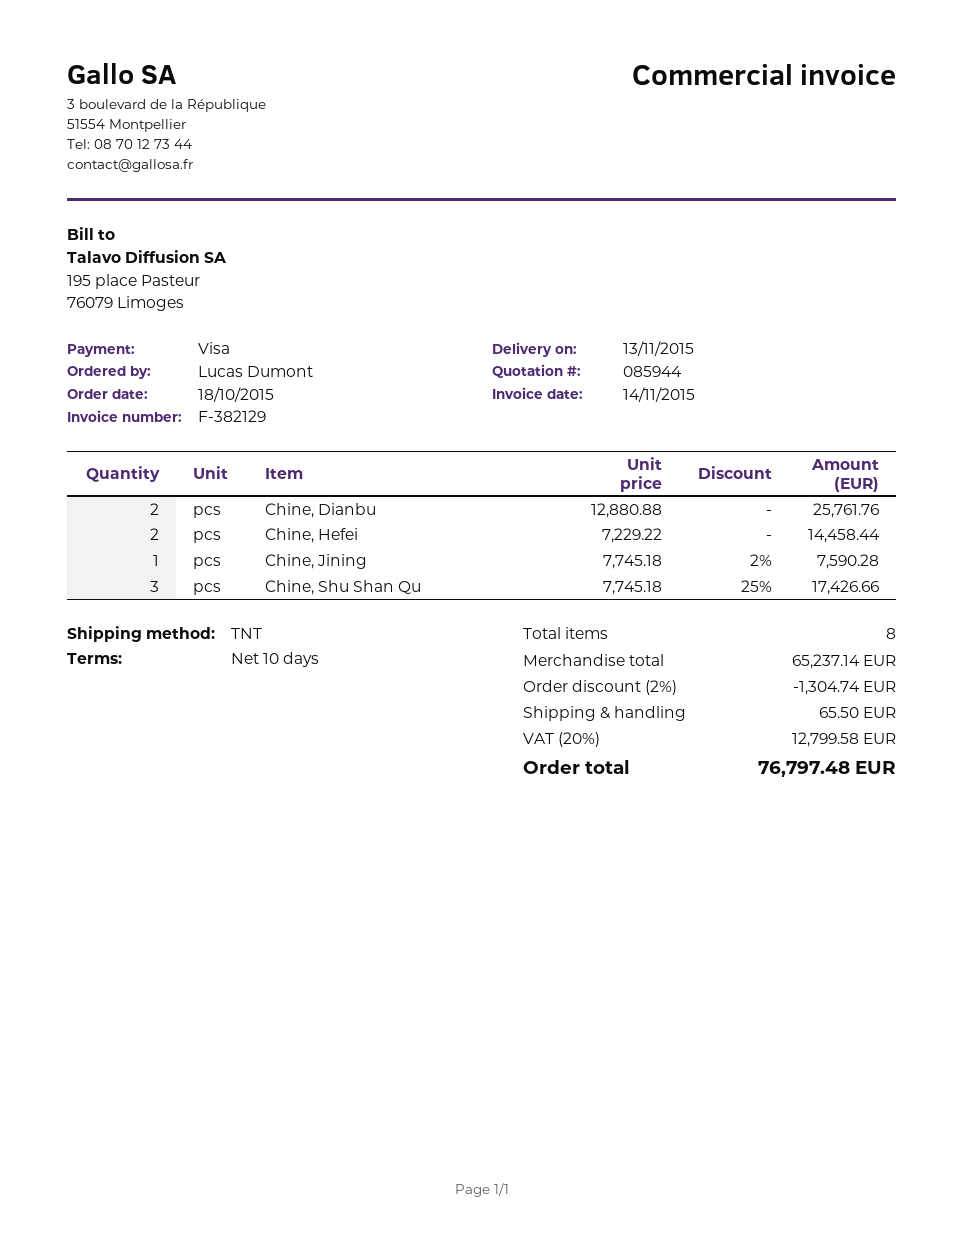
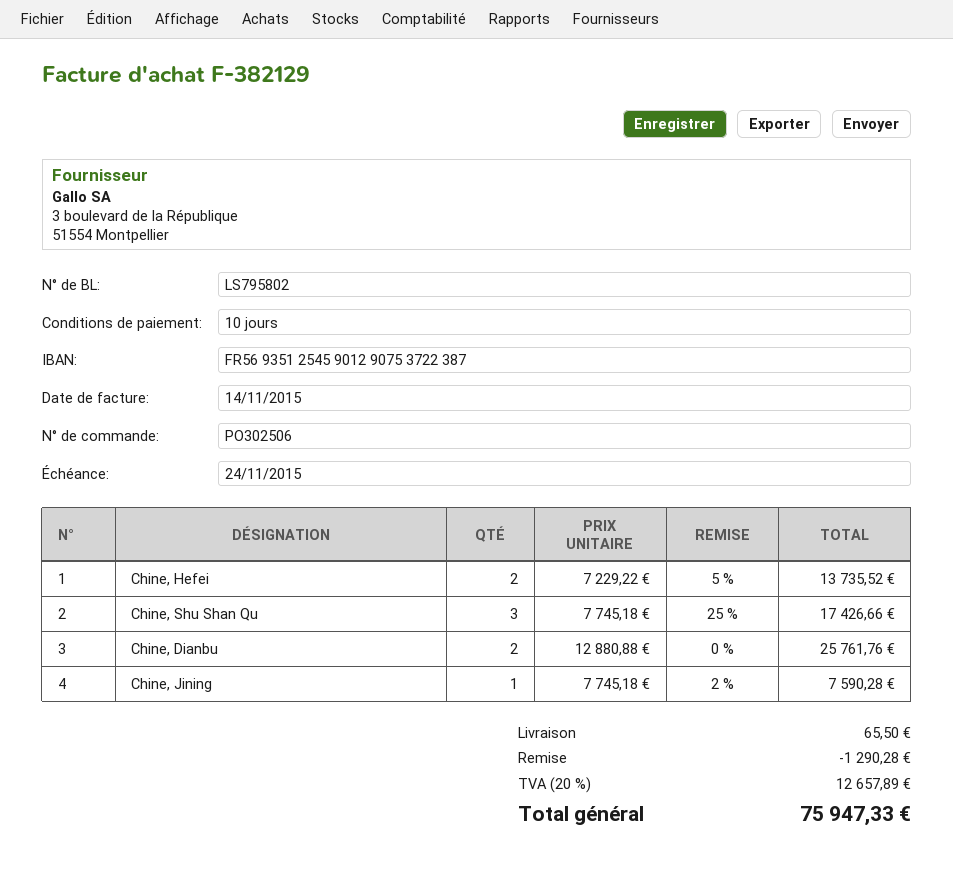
Chine, Hefei: 2 x 7229.22 = 14458.44 -> 2 x 7229.22 - 5% = 13735.52
discount: 1304.74 -> 1290.28
tax: 20% = 12799.58 -> 20% = 12657.89
total: 76797.48 -> 75947.33

